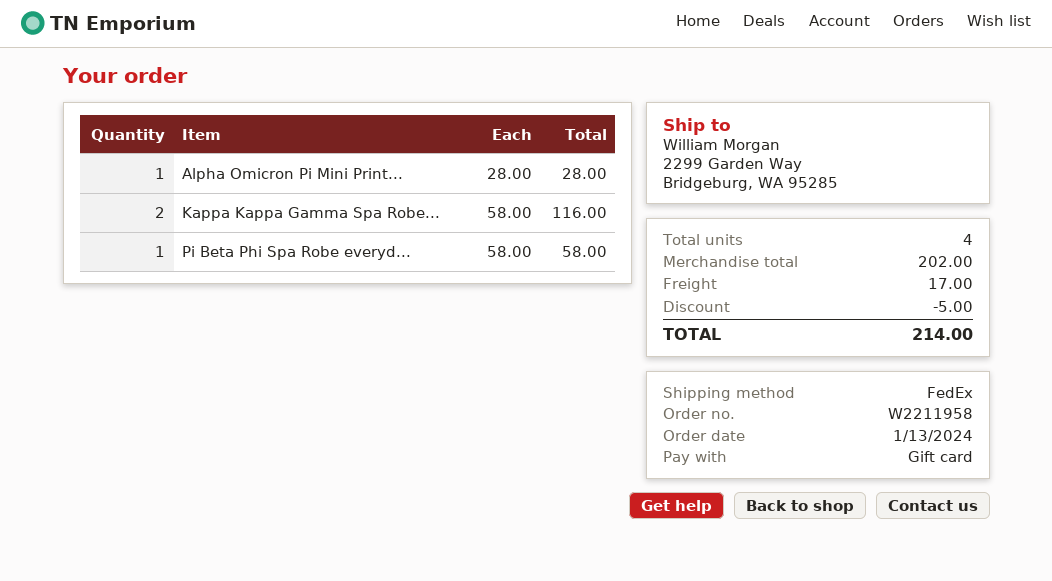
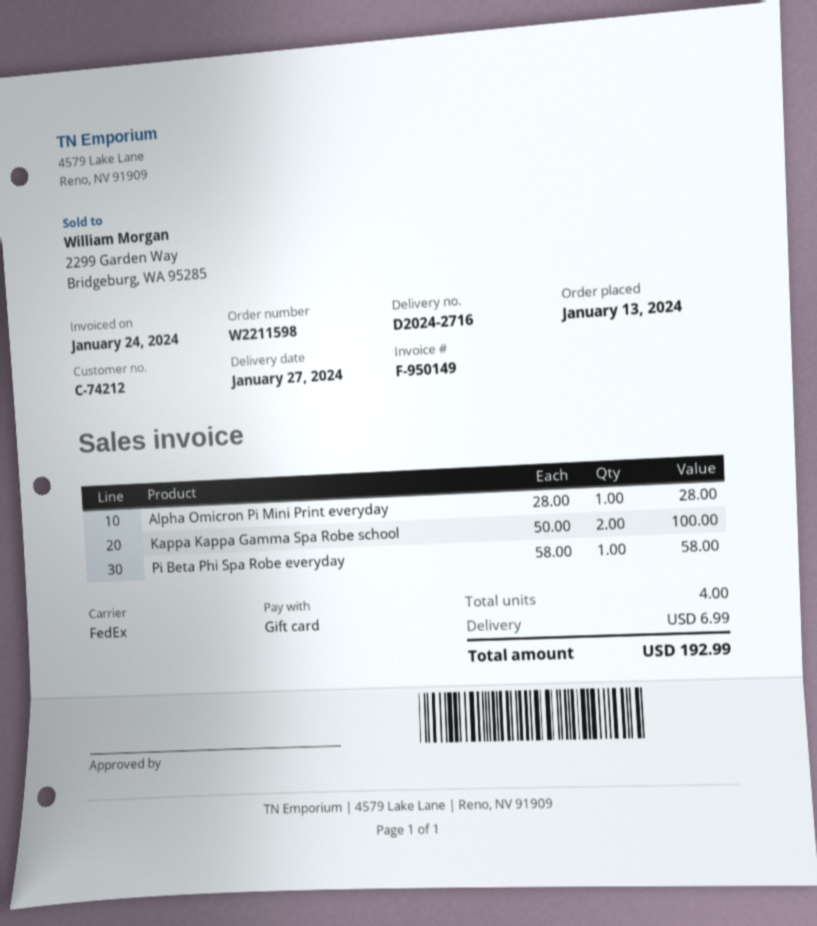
order number: W2211958 -> W2211598
Kappa Kappa Gamma Spa Robe...: 2 x 58.00 = 116.00 -> 2 x 50.00 = 100.00
discount: 5.00 -> none
shipping: 17.00 -> 6.99
total: 214.00 -> 192.99

